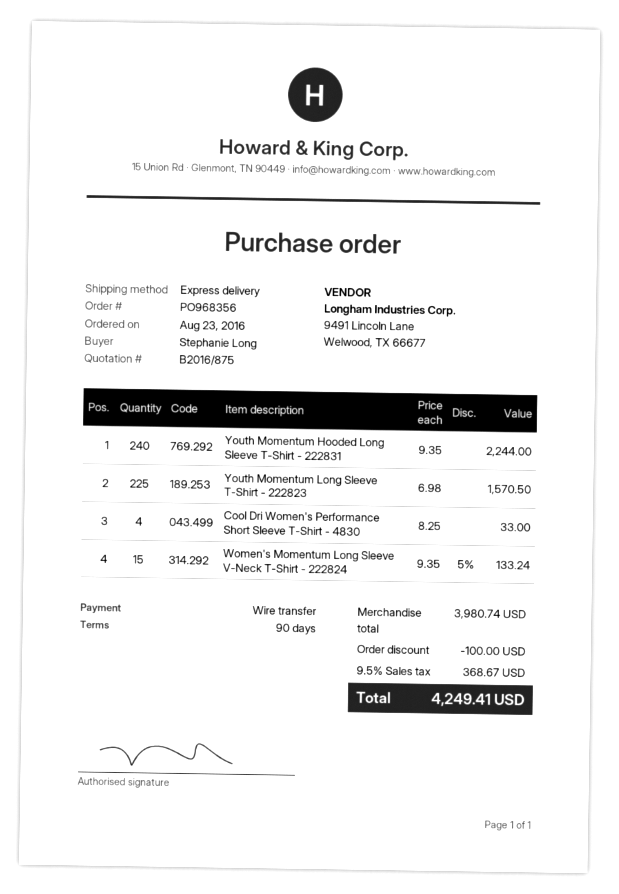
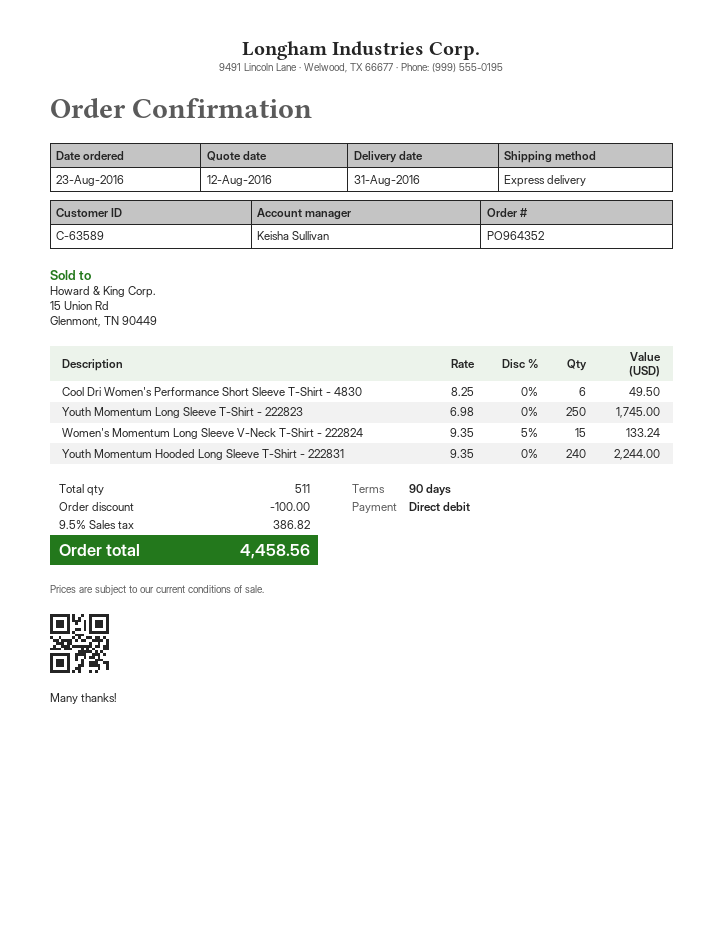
order number: PO968356 -> PO964352
payment method: bank transfer -> direct debit
Youth Momentum Long Sleeve T-Shirt - 222823: 225 x 6.98 = 1570.50 -> 250 x 6.98 = 1745.00
Cool Dri Women's Performance Short Sleeve T-Shirt - 4830: 4 x 8.25 = 33.00 -> 6 x 8.25 = 49.50
tax: 9.5% = 368.67 -> 9.5% = 386.82
total: 4249.41 -> 4458.56

